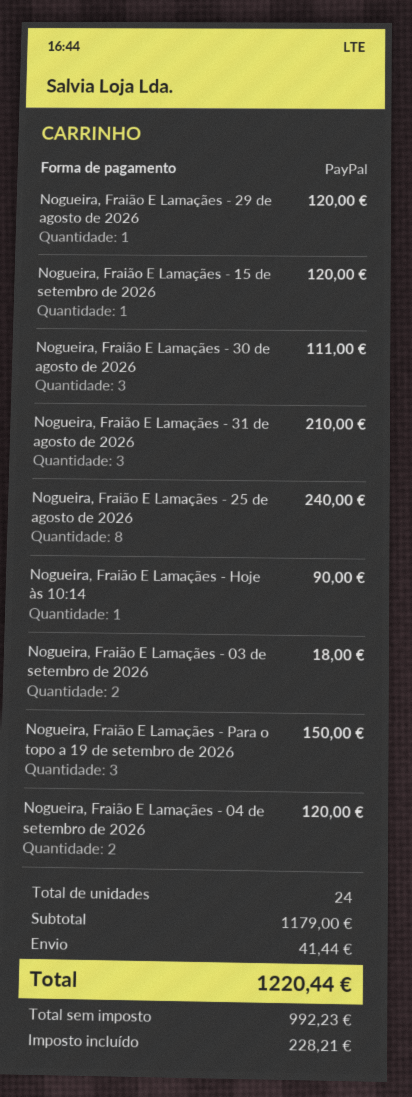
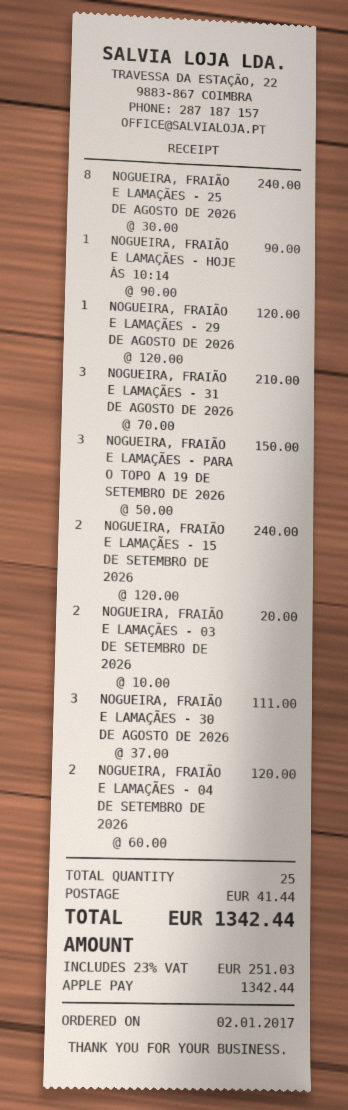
payment method: PayPal -> Apple Pay
Nogueira, Fraião E Lamaçães - 15 de setembro de 2026: 1 for 120.00 -> 2 for 240.00
Nogueira, Fraião E Lamaçães - 03 de setembro de 2026: 2 for 18.00 -> 2 for 20.00
total quantity: 24 -> 25
tax: 228.21 -> 251.03
total: 1220.44 -> 1342.44

